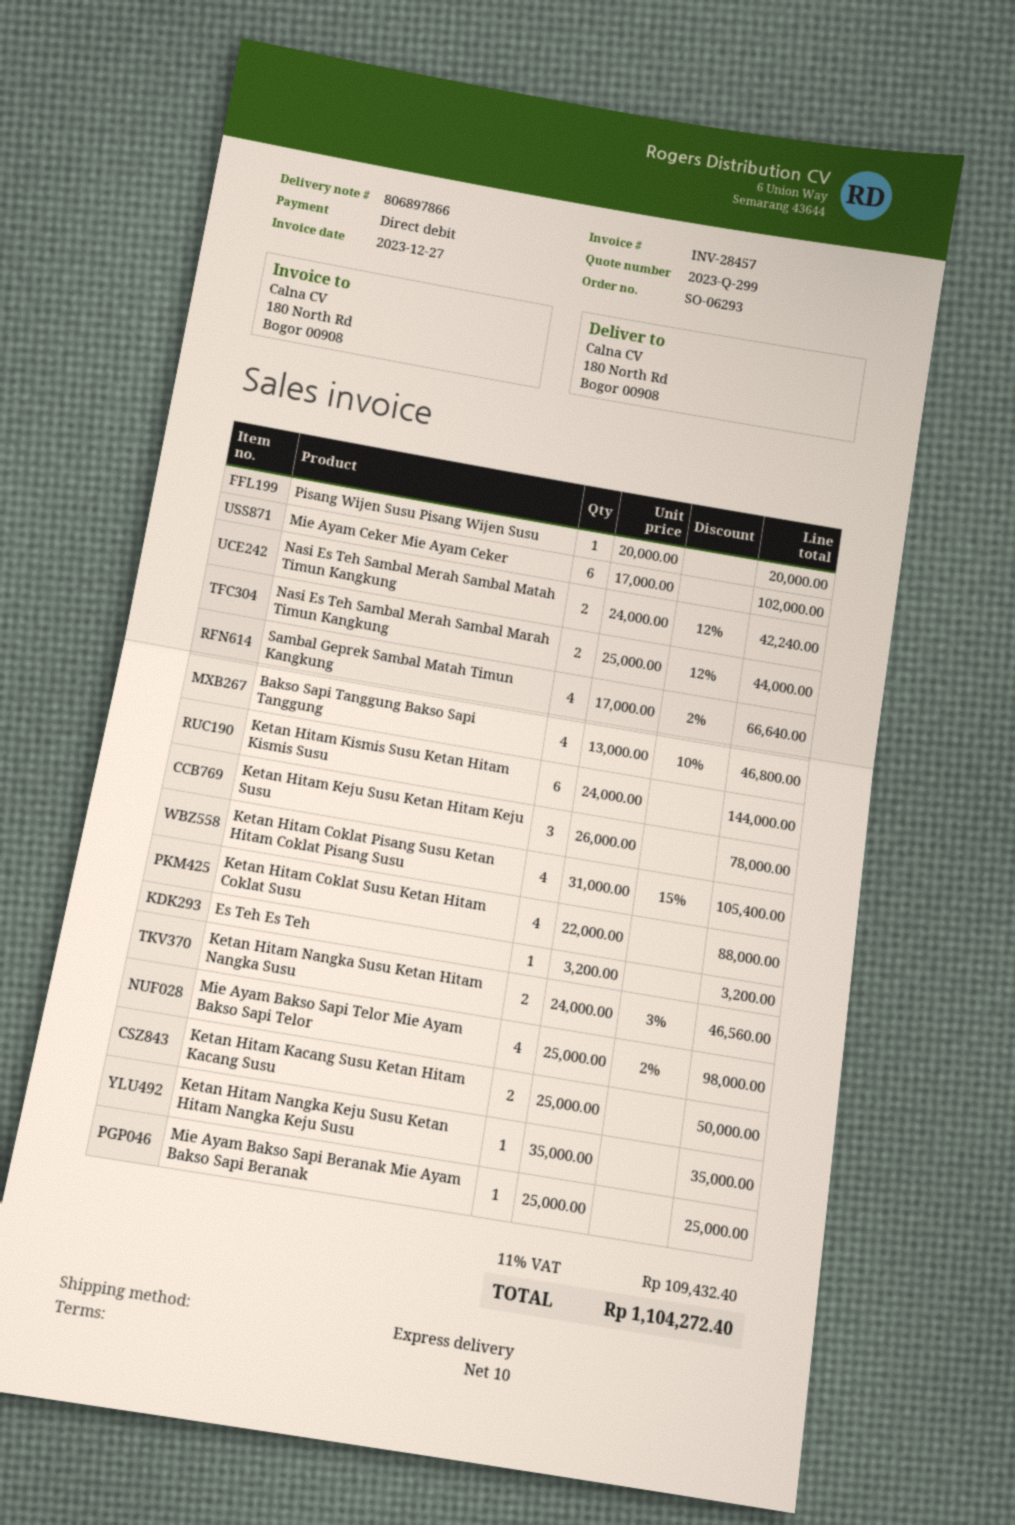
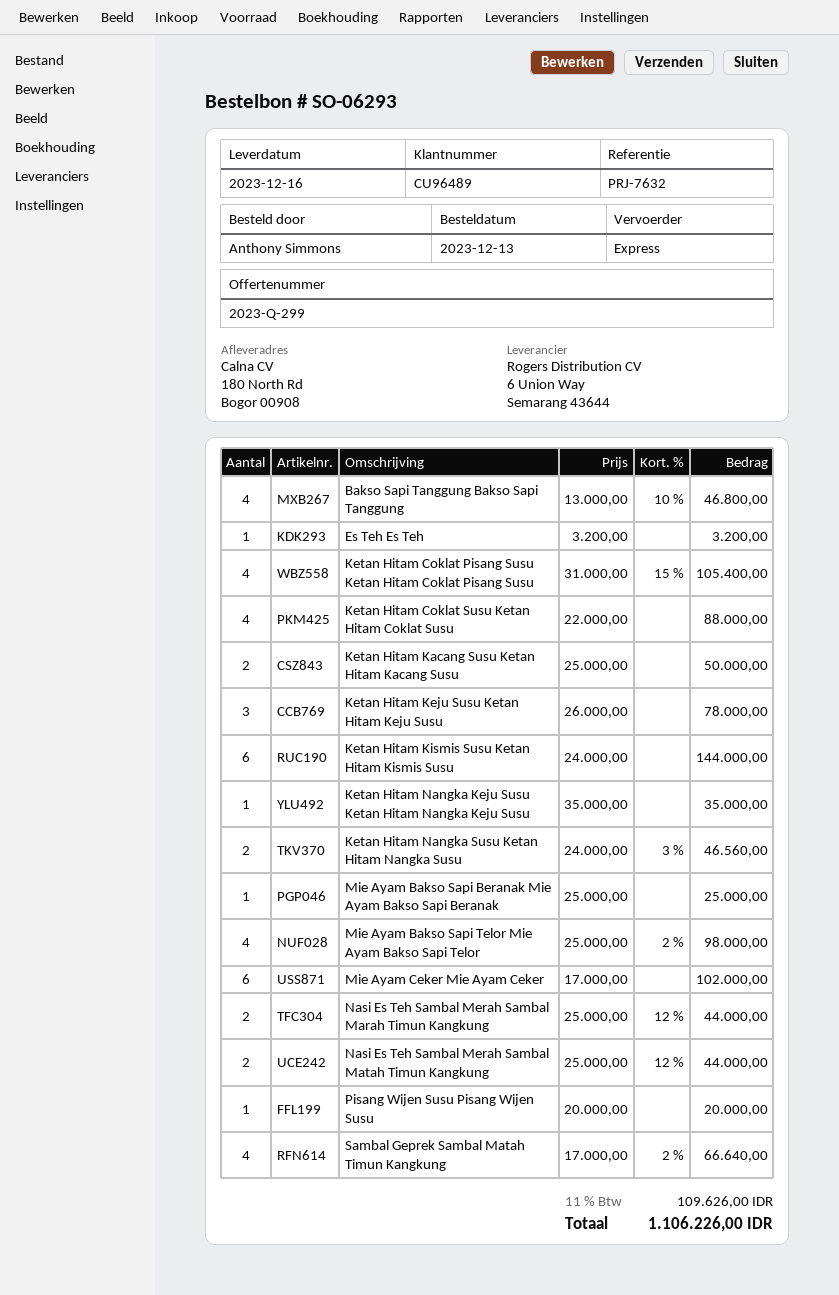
Nasi Es Teh Sambal Merah Sambal Matah Timun Kangkung: 2 x 24000.00 - 12% = 42240.00 -> 2 x 25000.00 - 12% = 44000.00
tax: 11% = 109432.40 -> 11% = 109626.00
total: 1104272.40 -> 1106226.00

